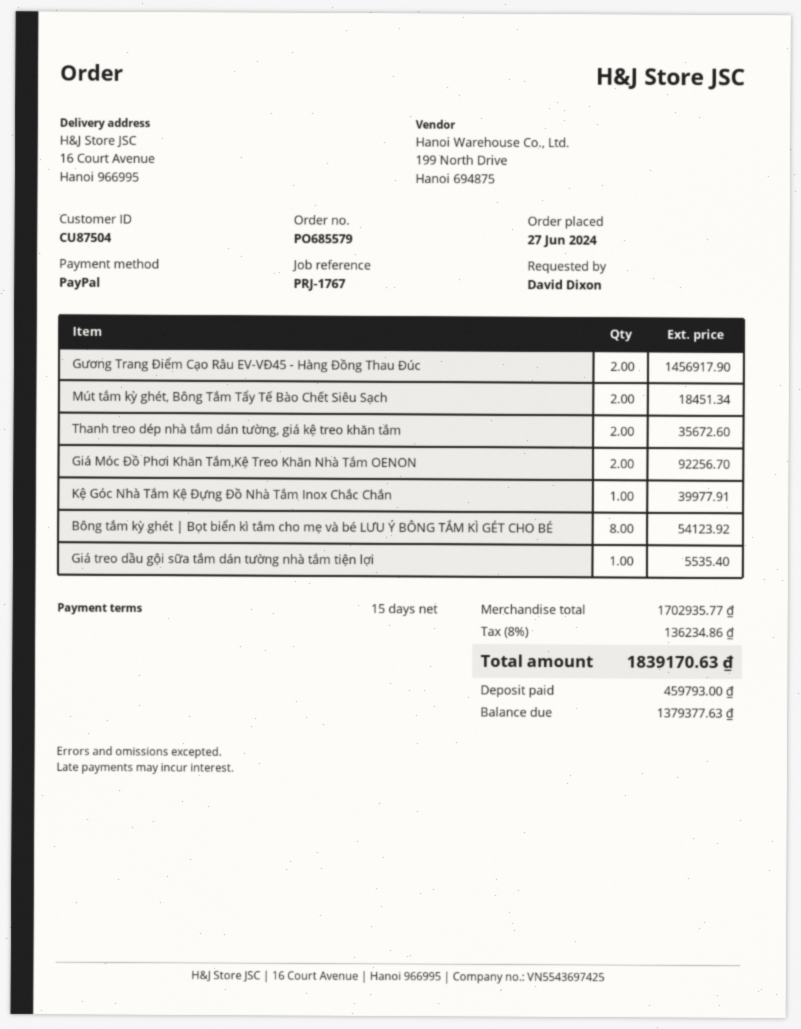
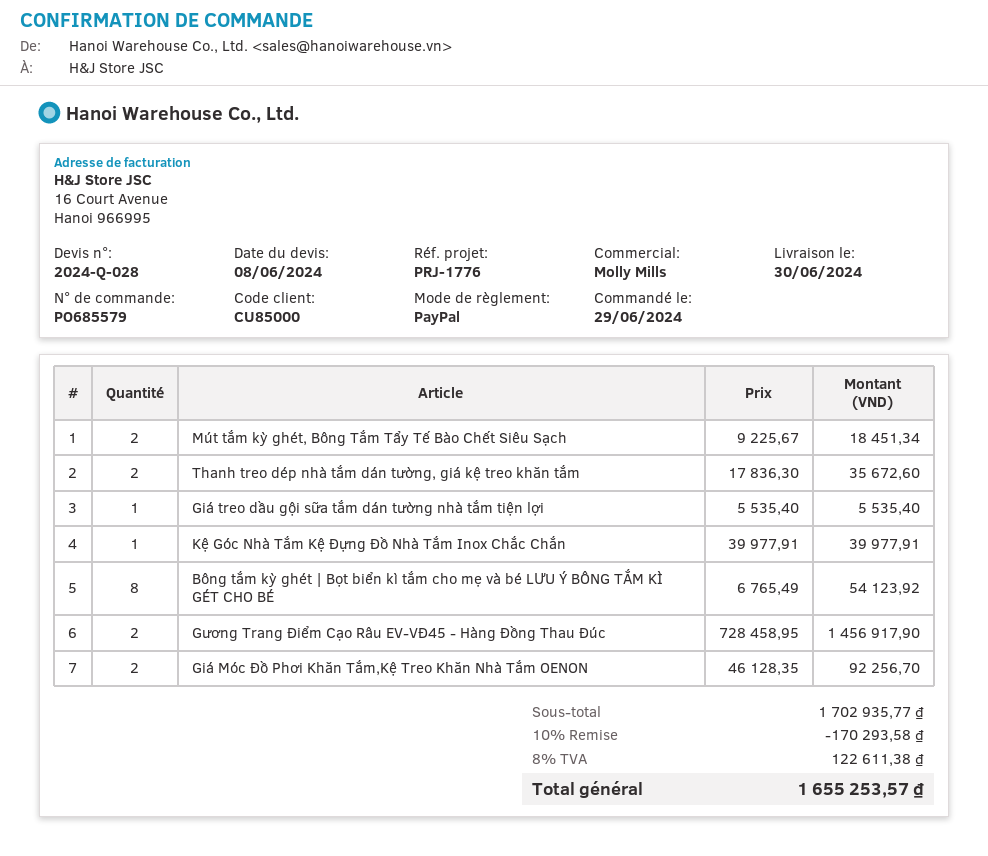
order date: 2024-06-27 -> 2024-06-29
customer number: CU87504 -> CU85000
reference: PRJ-1767 -> PRJ-1776
discount: none -> 10% = 170293.58
tax: 8% = 136234.86 -> 8% = 122611.38
total: 1839170.63 -> 1655253.57

